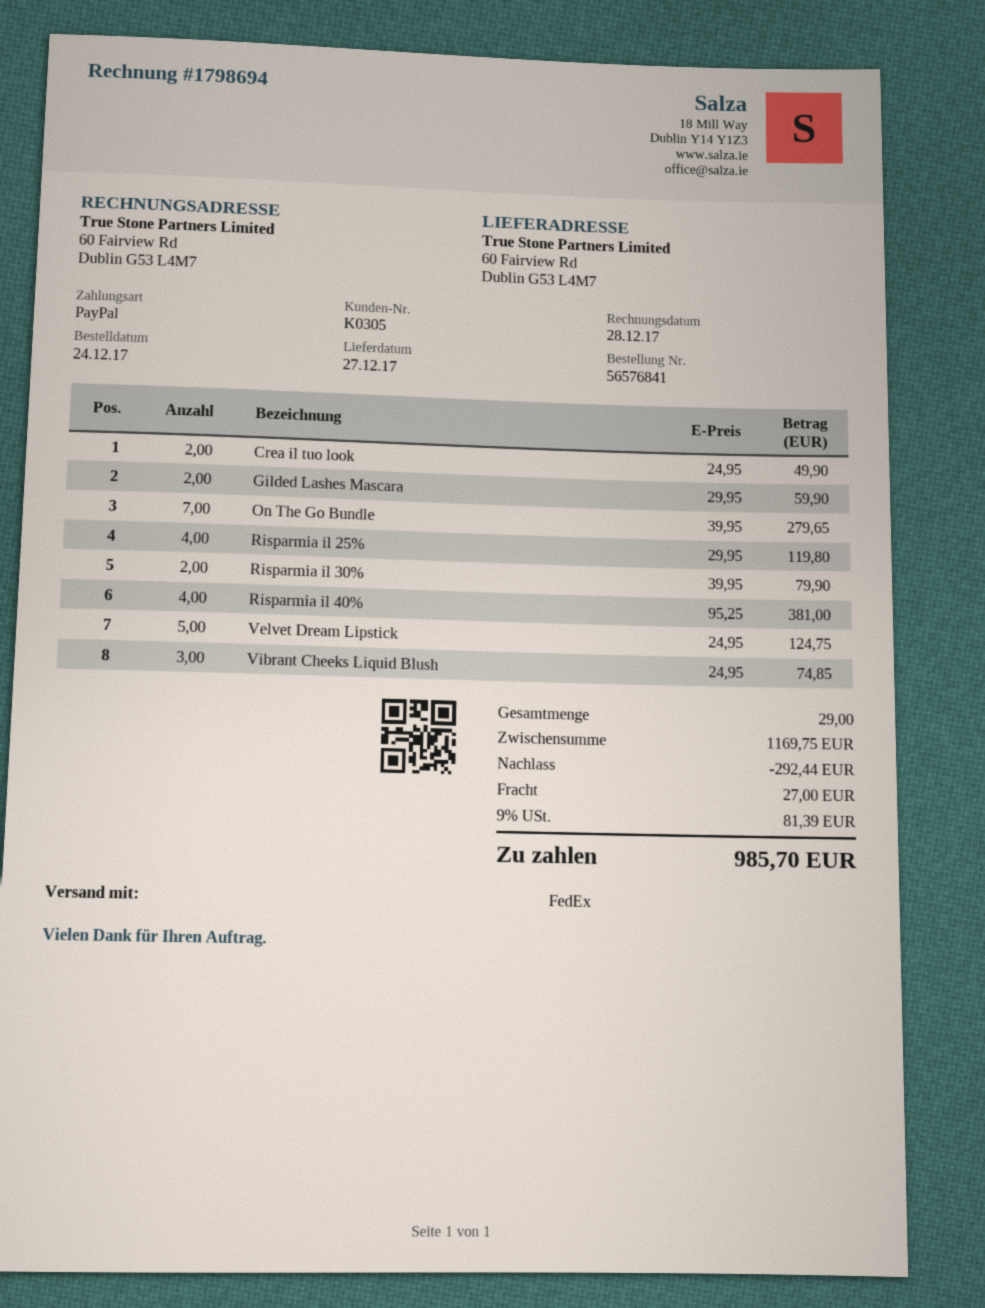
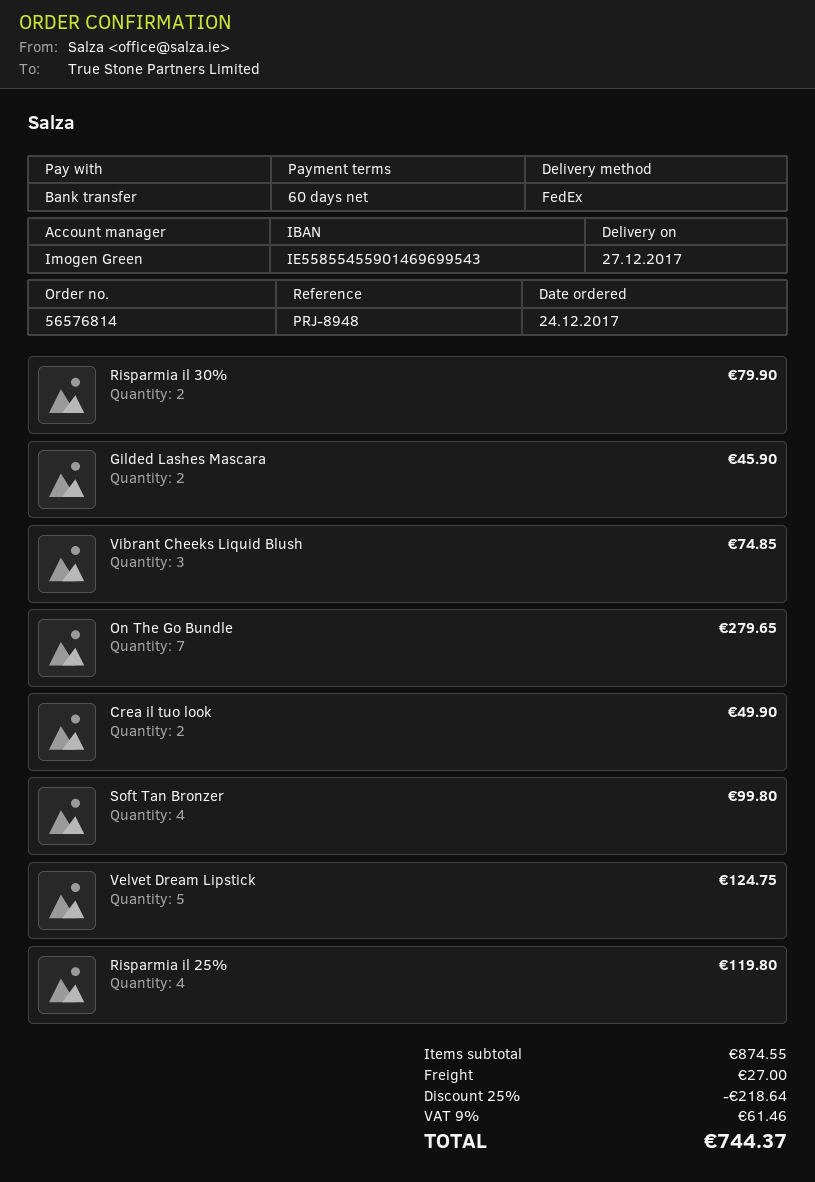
order number: 56576841 -> 56576814
payment method: PayPal -> bank transfer
Gilded Lashes Mascara: 2 for 59.90 -> 2 for 45.90
Risparmia il 40%: 4 for 381.00 -> none
Soft Tan Bronzer: none -> 4 for 99.80
subtotal: 1169.75 -> 874.55
discount: 292.44 -> 218.64
tax: 9% = 81.39 -> 9% = 61.46
total: 985.70 -> 744.37

